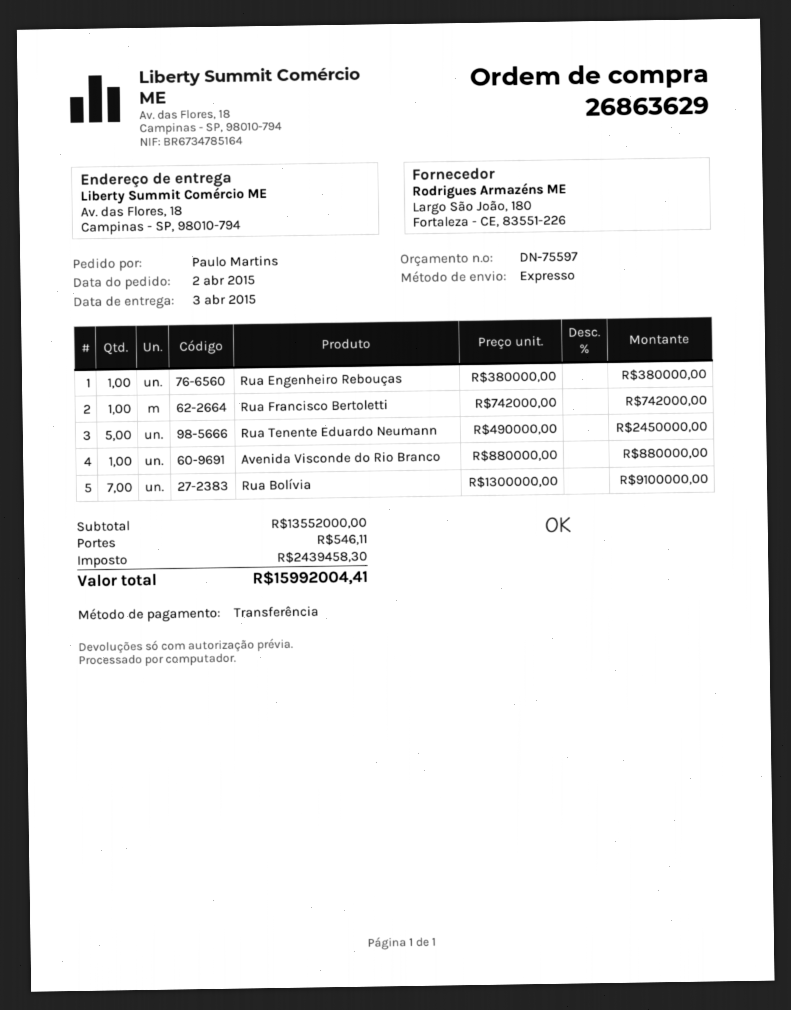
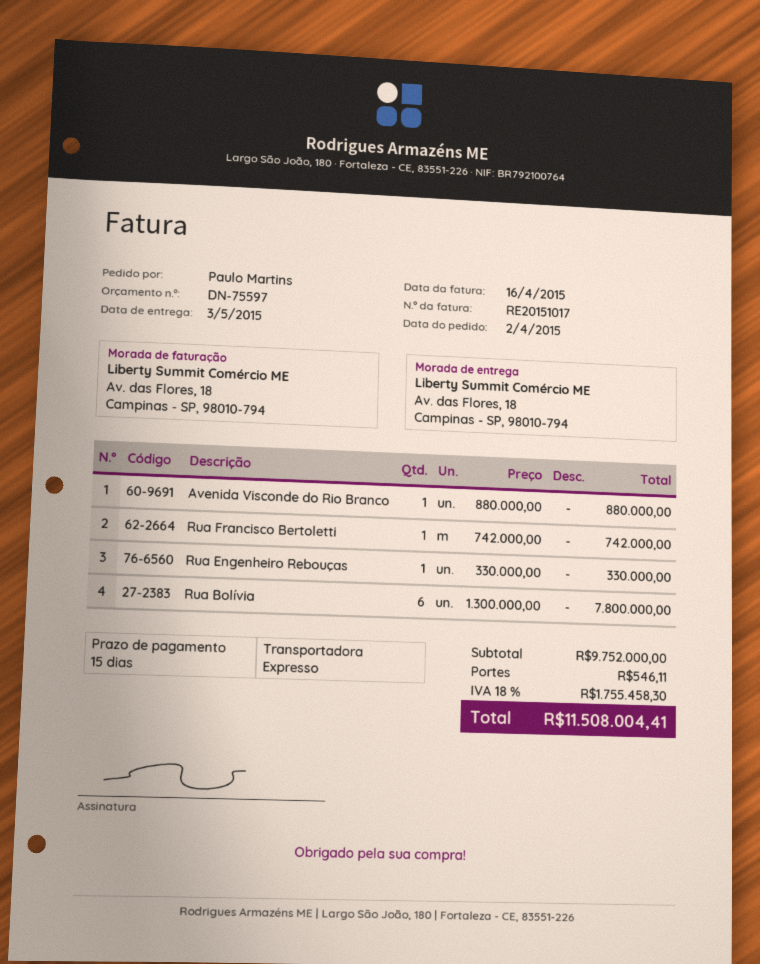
delivery date: 2015-04-03 -> 2015-05-03
Rua Engenheiro Rebouças: 1 x 380000.00 = 380000.00 -> 1 x 330000.00 = 330000.00
Rua Tenente Eduardo Neumann: 5 x 490000.00 = 2450000.00 -> none
Rua Bolívia: 7 x 1300000.00 = 9100000.00 -> 6 x 1300000.00 = 7800000.00
subtotal: 13552000.00 -> 9752000.00
tax: 2439458.30 -> 1755458.30
total: 15992004.41 -> 11508004.41

